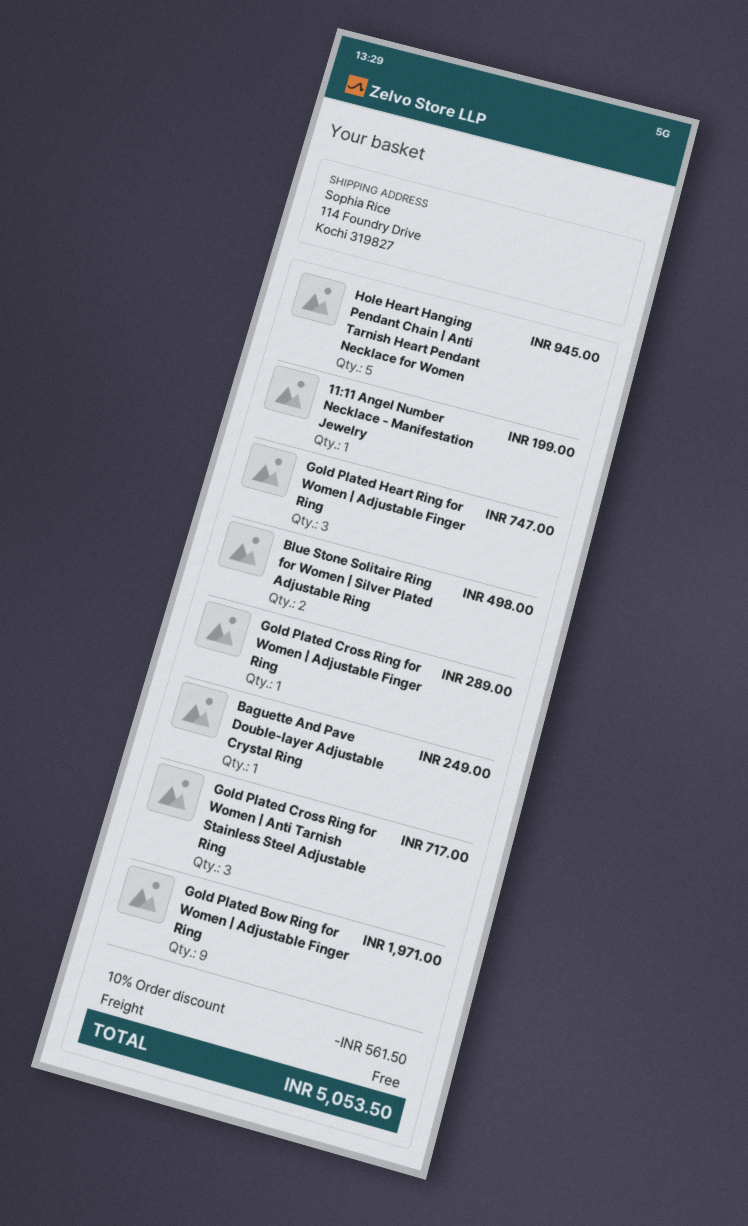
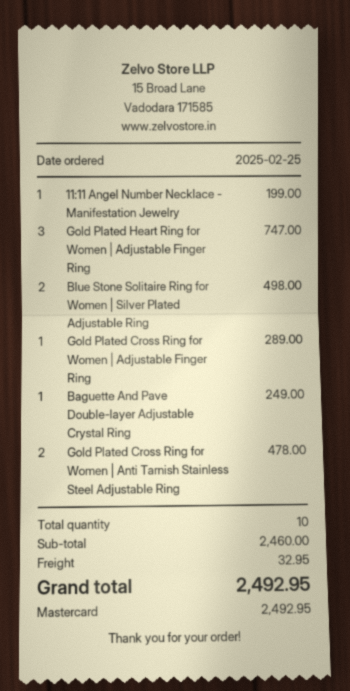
Hole Heart Hanging Pendant Chain | Anti Tarnish Heart Pendant Necklace for Women: 5 for 945.00 -> none
Gold Plated Cross Ring for Women | Anti Tarnish Stainless Steel Adjustable Ring: 3 for 717.00 -> 2 for 478.00
Gold Plated Bow Ring for Women | Adjustable Finger Ring: 9 for 1971.00 -> none
discount: 10% = 561.50 -> none
shipping: 0.00 -> 32.95
total: 5053.50 -> 2492.95

